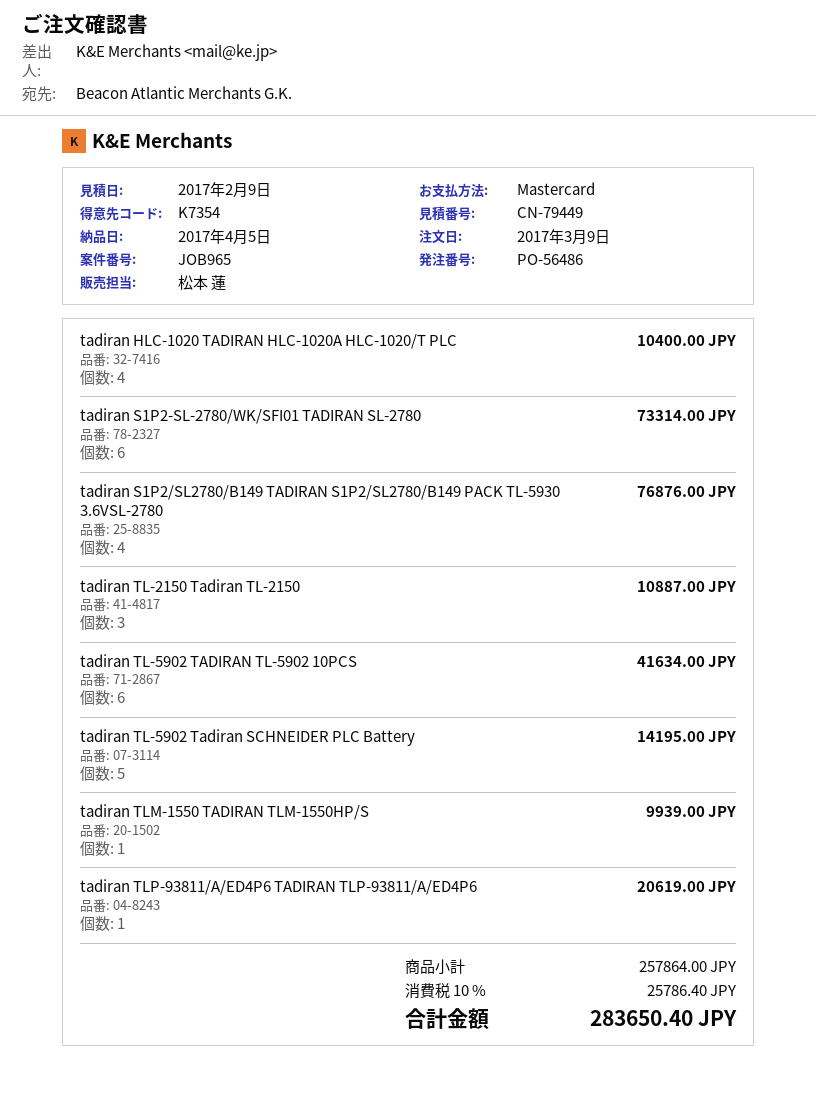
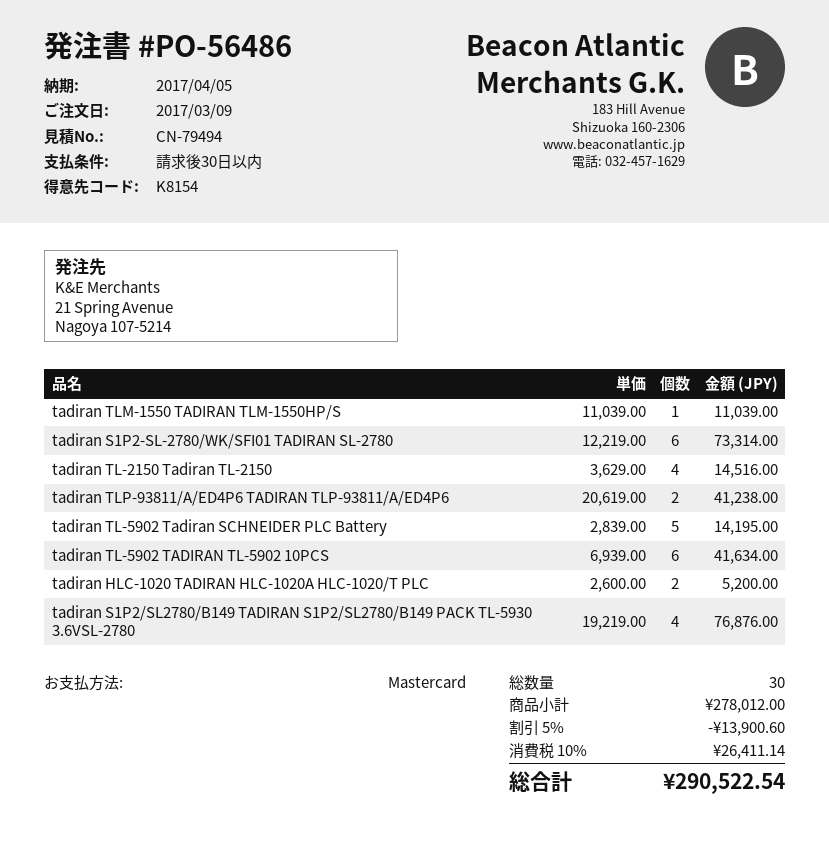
quote number: CN-79449 -> CN-79494
customer number: K7354 -> K8154
tadiran HLC-1020 TADIRAN HLC-1020A HLC-1020/T PLC: 4 for 10400.00 -> 2 for 5200.00
tadiran TL-2150 Tadiran TL-2150: 3 for 10887.00 -> 4 for 14516.00
tadiran TLM-1550 TADIRAN TLM-1550HP/S: 1 for 9939.00 -> 1 for 11039.00
tadiran TLP-93811/A/ED4P6 TADIRAN TLP-93811/A/ED4P6: 1 for 20619.00 -> 2 for 41238.00
subtotal: 257864.00 -> 278012.00
discount: none -> 5% = 13900.60
tax: 10% = 25786.40 -> 10% = 26411.14
total: 283650.40 -> 290522.54

